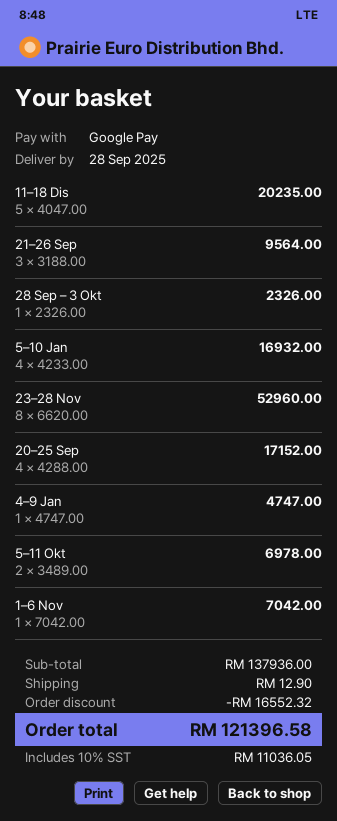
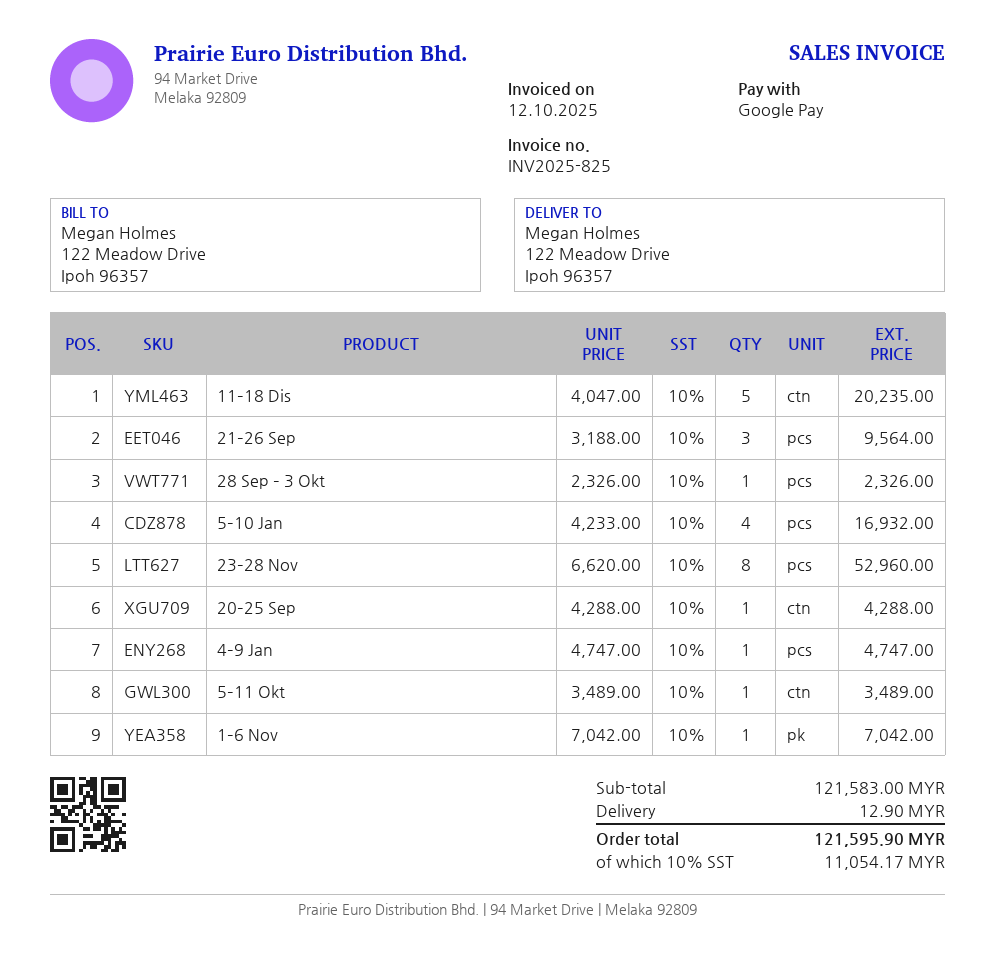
20–25 Sep: 4 x 4288.00 = 17152.00 -> 1 x 4288.00 = 4288.00
5–11 Okt: 2 x 3489.00 = 6978.00 -> 1 x 3489.00 = 3489.00
subtotal: 137936.00 -> 121583.00
discount: 16552.32 -> none
tax: 10% = 11036.05 -> 10% = 11054.17
total: 121396.58 -> 121595.90

